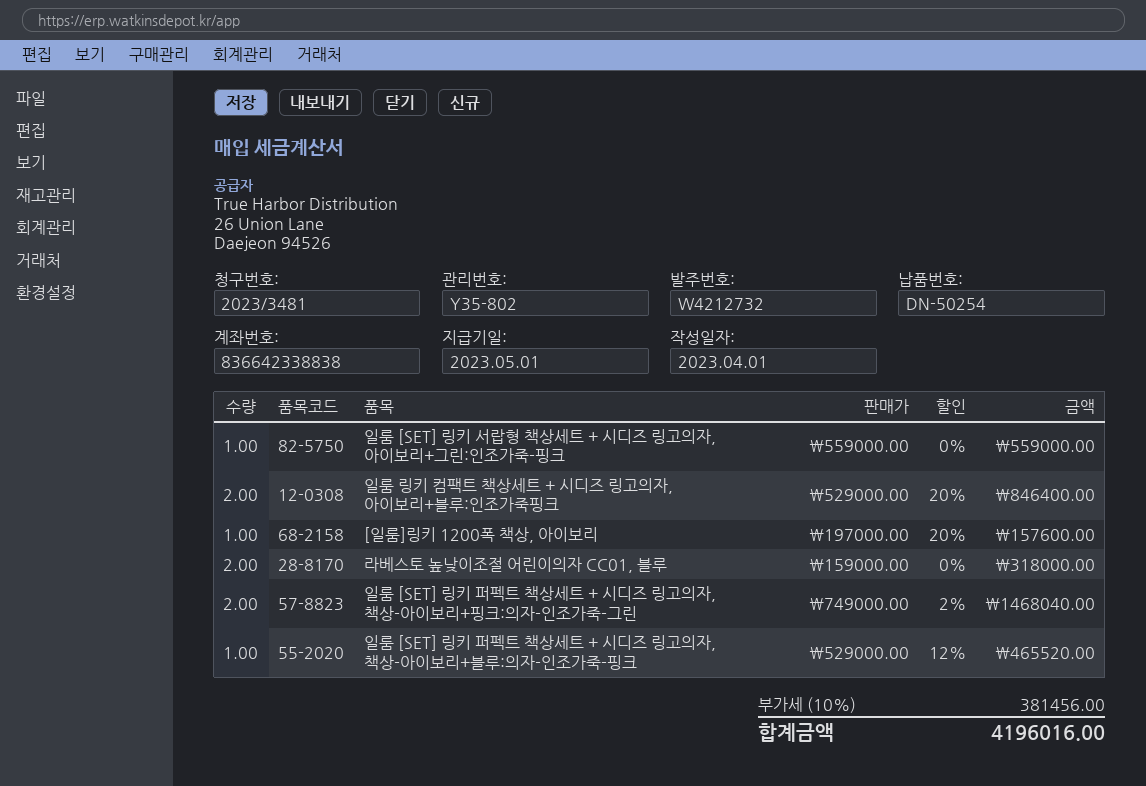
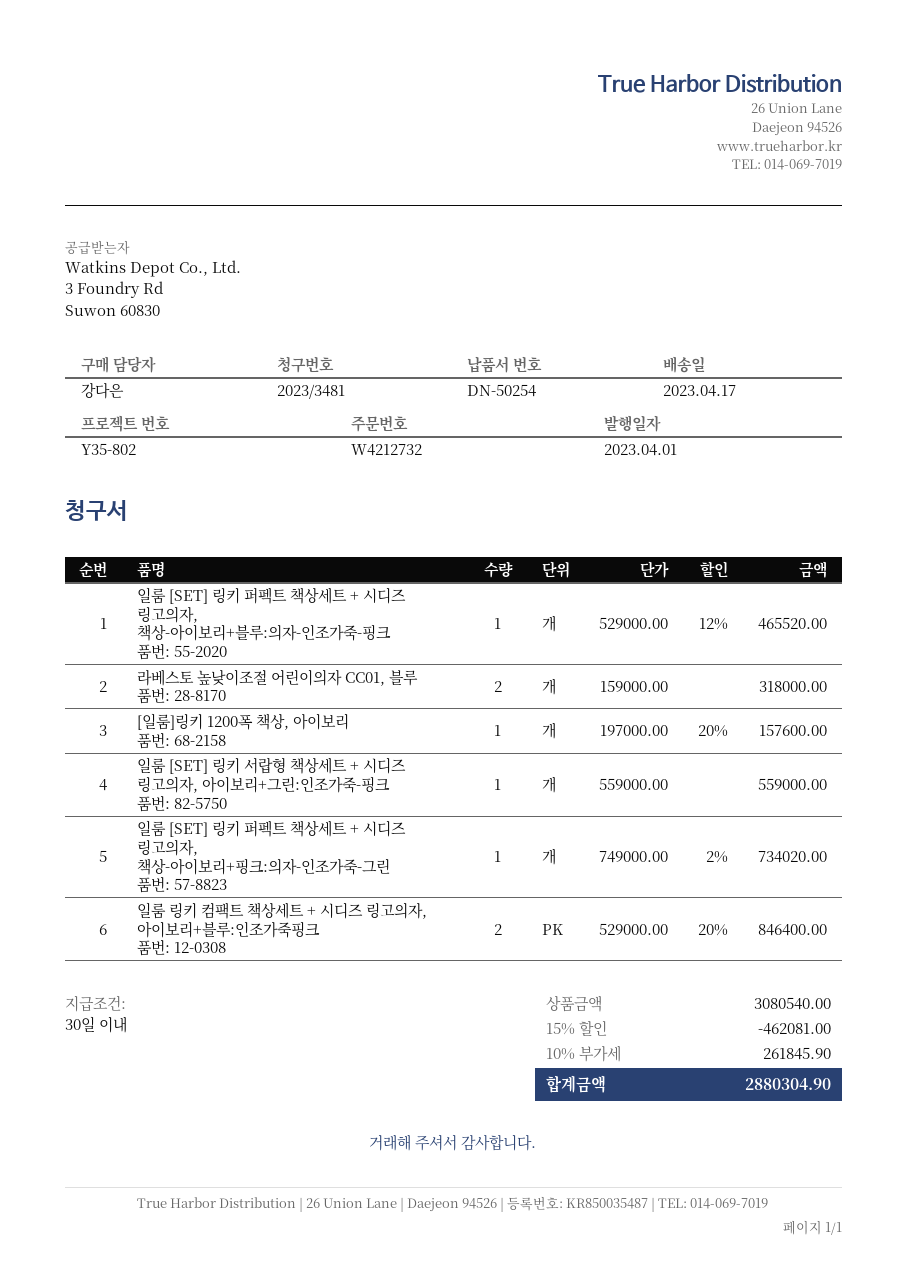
일룸 [SET] 링키 퍼펙트 책상세트 + 시디즈 링고의자, 책상-아이보리+핑크:의자-인조가죽-그린: 2 x 749000.00 - 2% = 1468040.00 -> 1 x 749000.00 - 2% = 734020.00
discount: none -> 15% = 462081.00
tax: 10% = 381456.00 -> 10% = 261845.90
total: 4196016.00 -> 2880304.90

